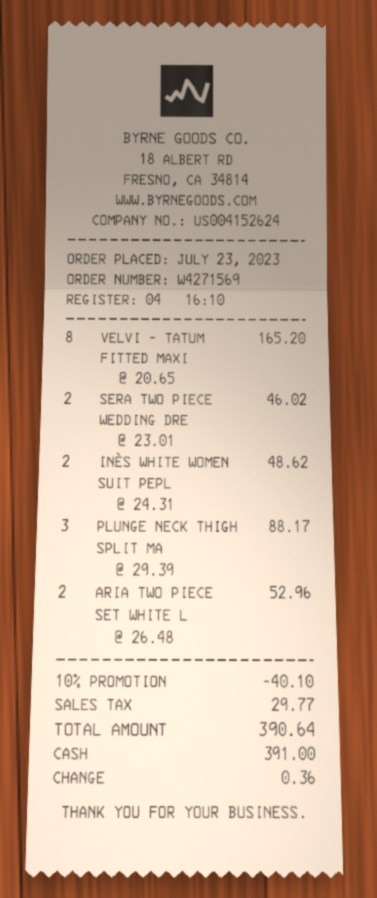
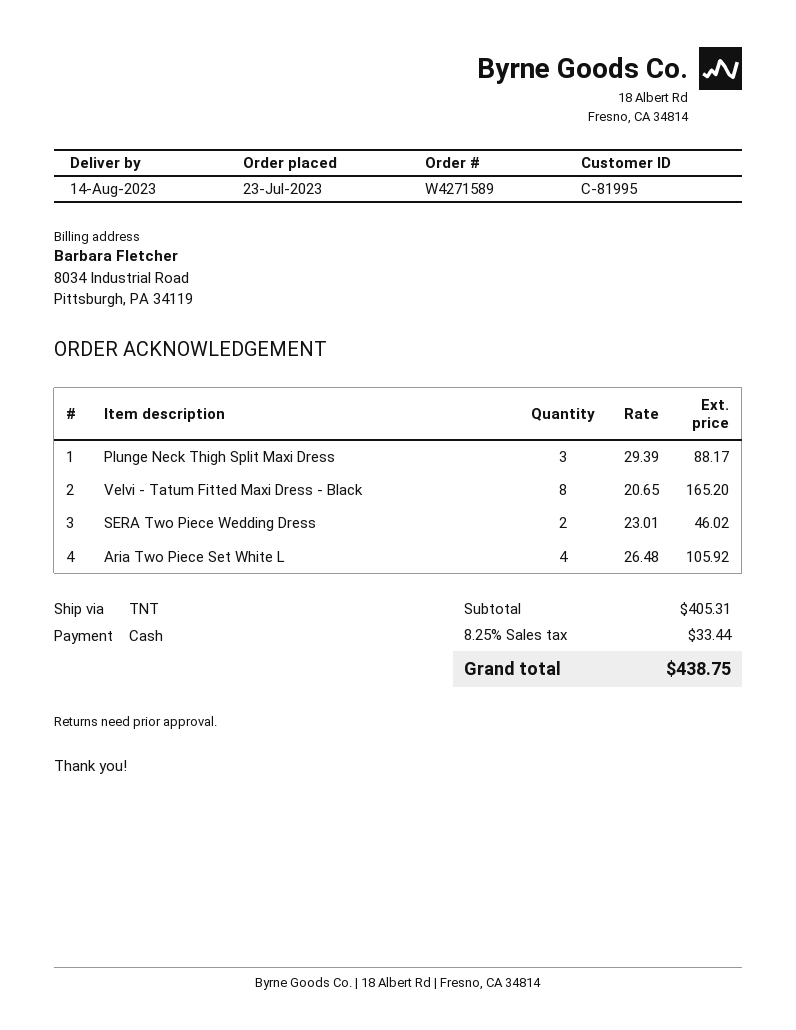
order number: W4271569 -> W4271589
INÈS WHITE WOMEN SUIT PEPL: 2 x 24.31 = 48.62 -> none
ARIA TWO PIECE SET WHITE L: 2 x 26.48 = 52.96 -> 4 x 26.48 = 105.92
discount: 10% = 40.10 -> none
tax: 29.77 -> 33.44
total: 390.64 -> 438.75

